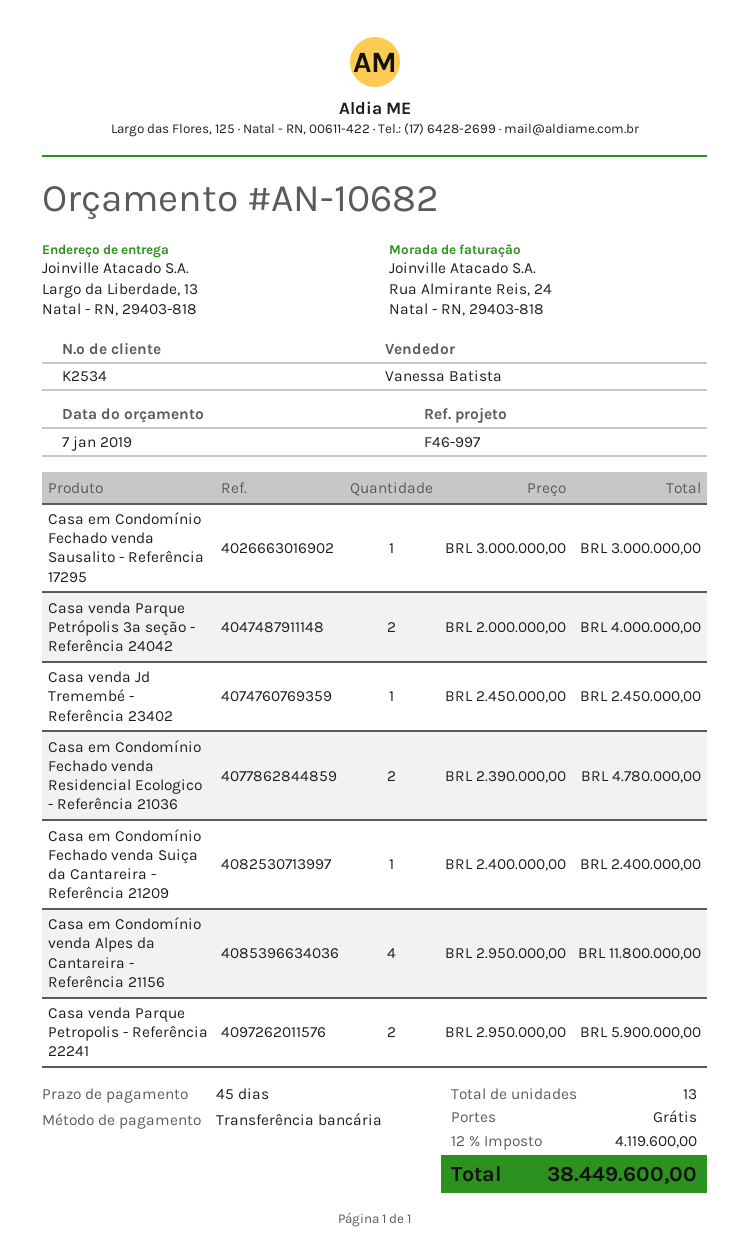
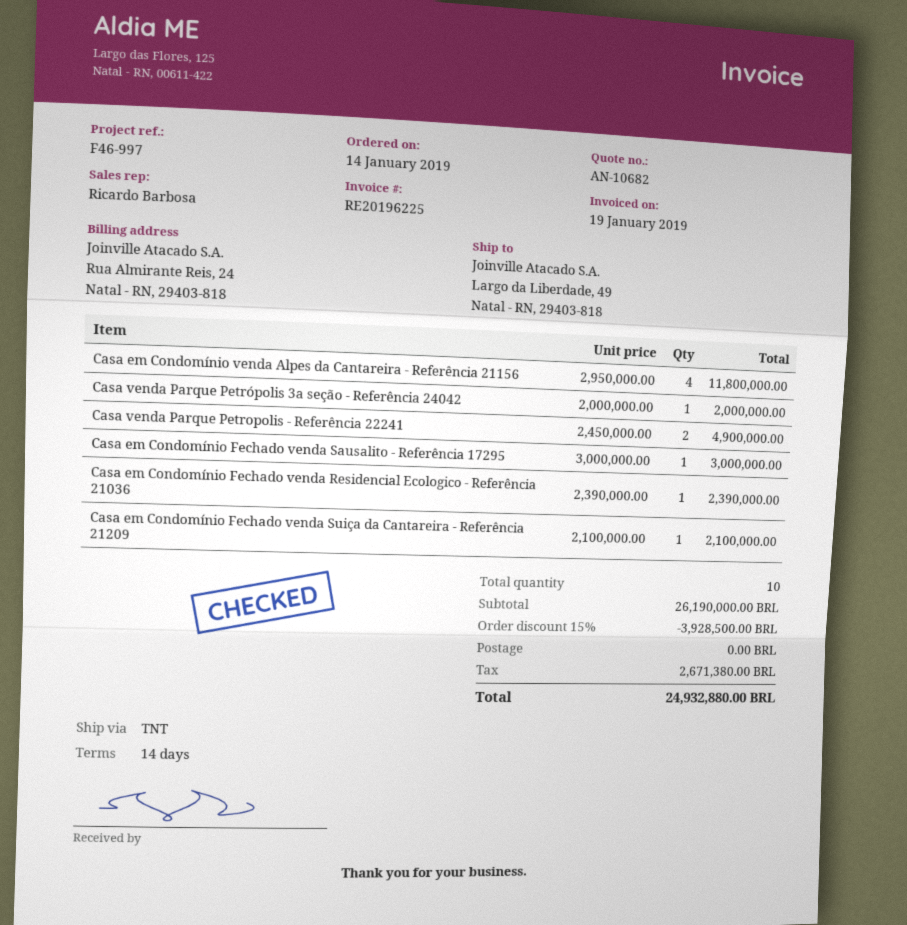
payment terms: 45 days -> 14 days
sales rep: Vanessa Batista -> Ricardo Barbosa
ship to: Largo da Liberdade, 13, Natal - RN, 29403-818 -> Largo da Liberdade, 49, Natal - RN, 29403-818
Casa venda Parque Petrópolis 3a seção - Referência 24042: 2 x 2000000.00 = 4000000.00 -> 1 x 2000000.00 = 2000000.00
Casa venda Jd Tremembé - Referência 23402: 1 x 2450000.00 = 2450000.00 -> none
Casa em Condomínio Fechado venda Residencial Ecologico - Referência 21036: 2 x 2390000.00 = 4780000.00 -> 1 x 2390000.00 = 2390000.00
Casa em Condomínio Fechado venda Suiça da Cantareira - Referência 21209: 1 x 2400000.00 = 2400000.00 -> 1 x 2100000.00 = 2100000.00
Casa venda Parque Petropolis - Referência 22241: 2 x 2950000.00 = 5900000.00 -> 2 x 2450000.00 = 4900000.00
total quantity: 13 -> 10
discount: none -> 15% = 3928500.00
tax: 4119600.00 -> 2671380.00
total: 38449600.00 -> 24932880.00

